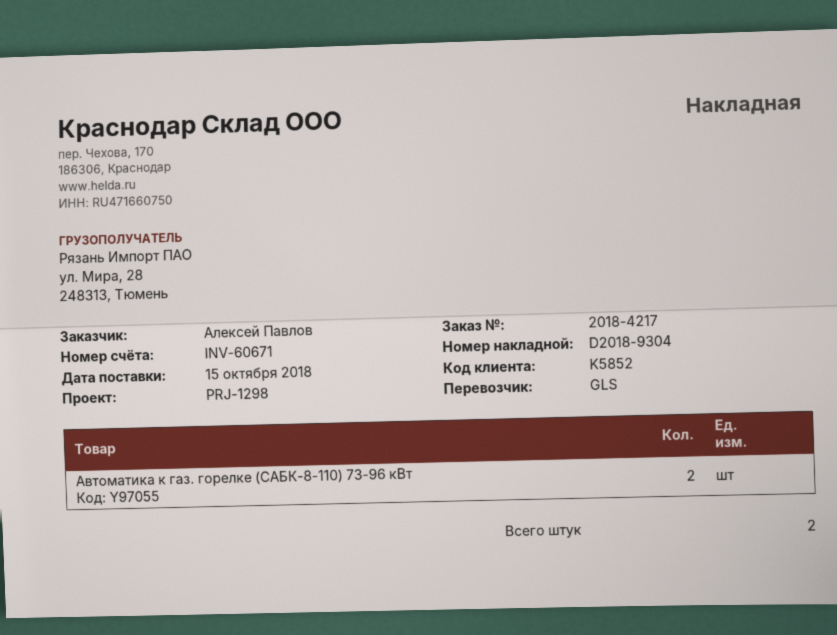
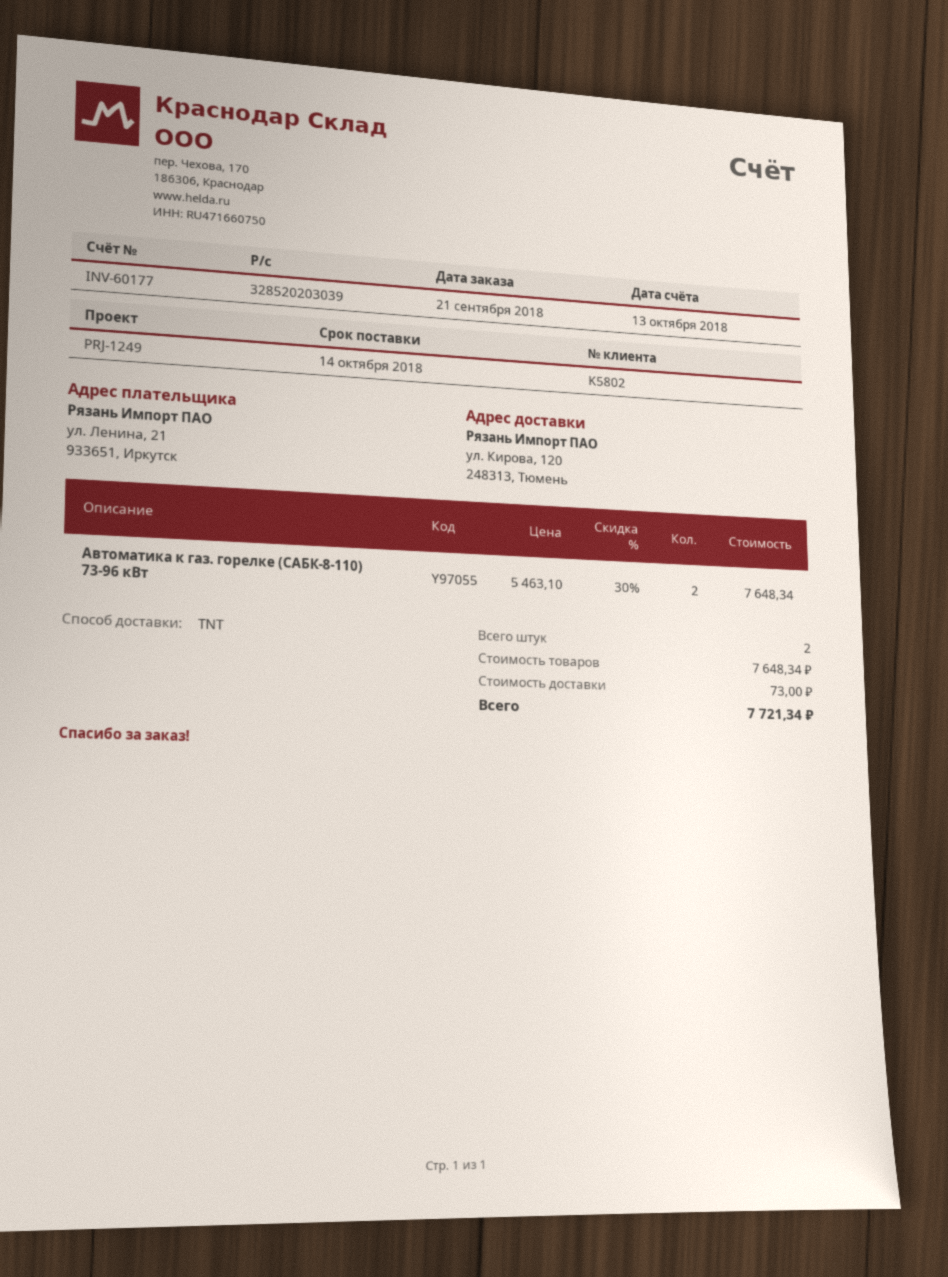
delivery date: 2018-10-15 -> 2018-10-14
invoice number: INV-60671 -> INV-60177
customer number: K5852 -> K5802
reference: PRJ-1298 -> PRJ-1249
shipping method: GLS -> TNT
ship to: ул. Мира, 28, 248313, Тюмень -> ул. Кирова, 120, 248313, Тюмень

